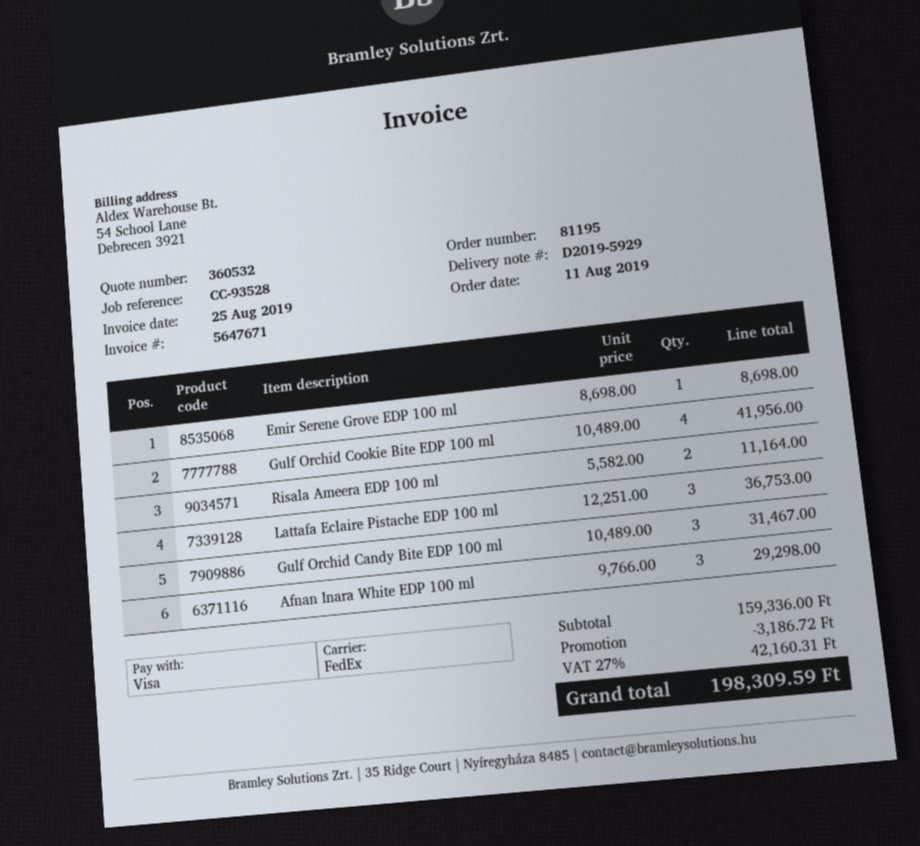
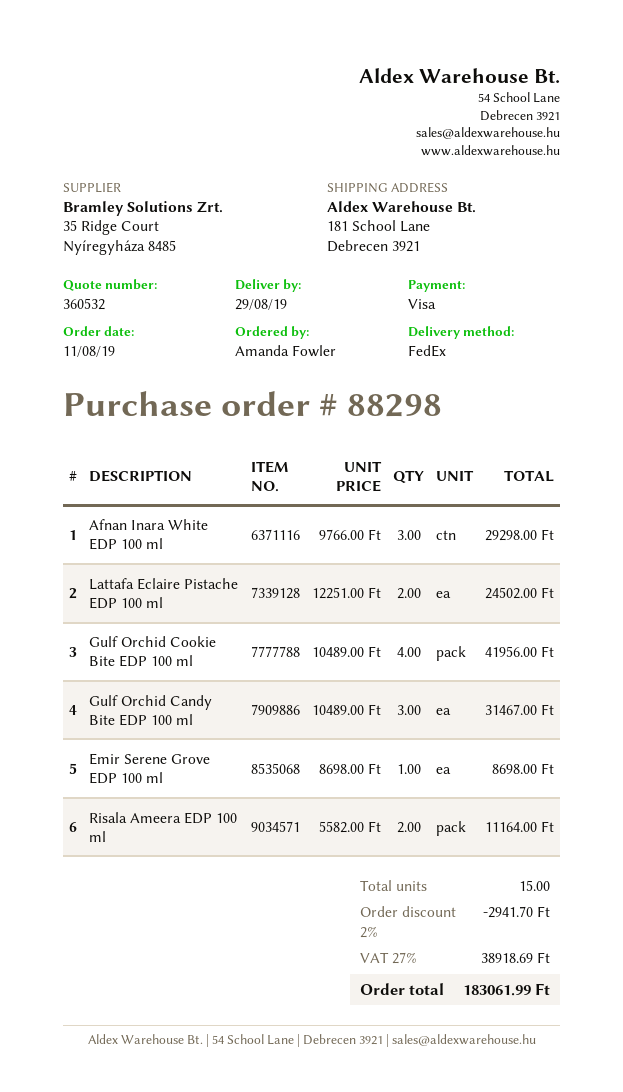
order number: 81195 -> 88298
Lattafa Eclaire Pistache EDP 100 ml: 3 x 12251.00 = 36753.00 -> 2 x 12251.00 = 24502.00
discount: 3186.72 -> 2941.70
tax: 27% = 42160.31 -> 27% = 38918.69
total: 198309.59 -> 183061.99

